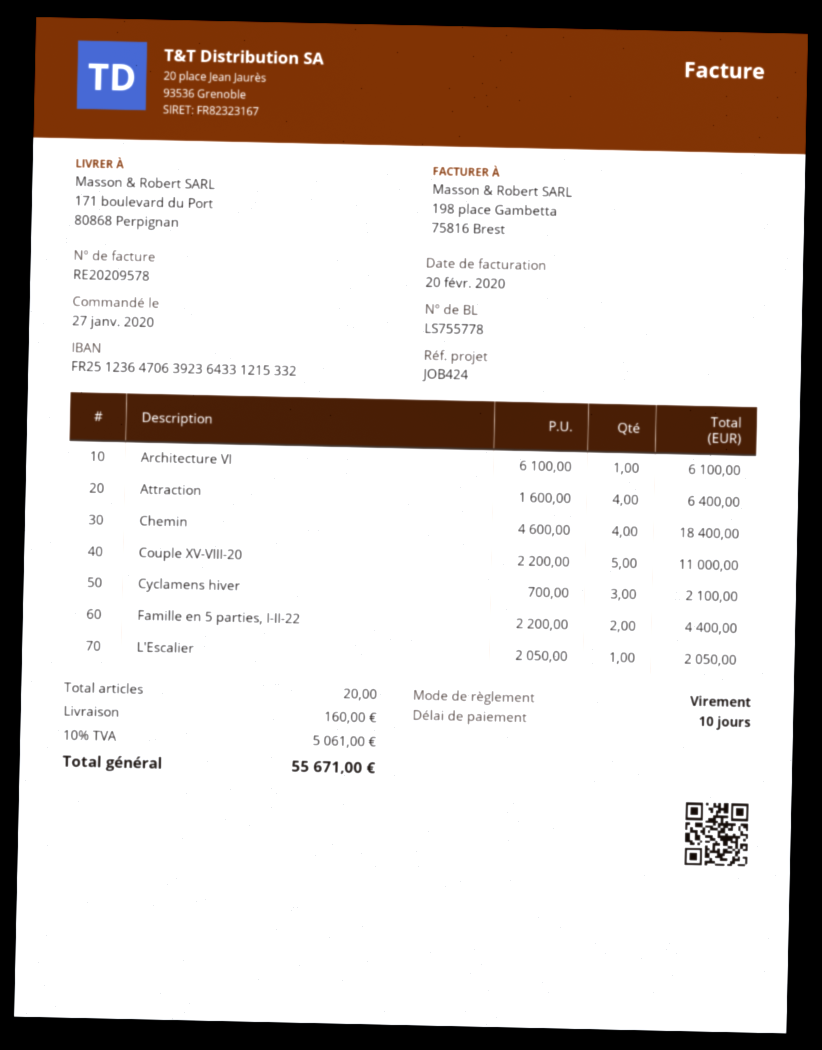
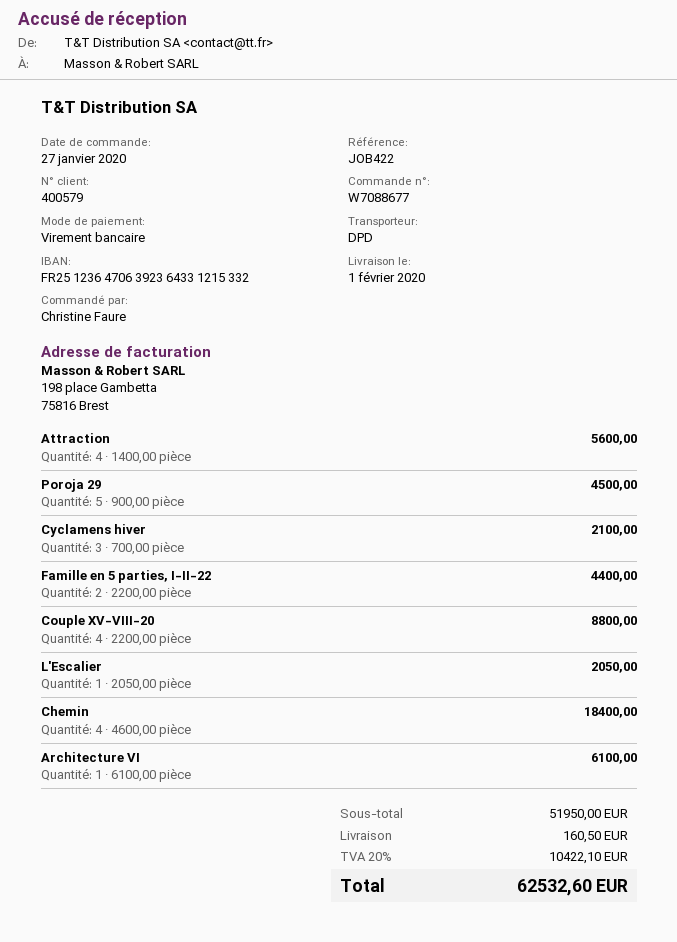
reference: JOB424 -> JOB422
Attraction: 4 x 1600.00 = 6400.00 -> 4 x 1400.00 = 5600.00
Couple XV-VIII-20: 5 x 2200.00 = 11000.00 -> 4 x 2200.00 = 8800.00
Poroja 29: none -> 5 x 900.00 = 4500.00
shipping: 160.00 -> 160.50
tax: 10% = 5061.00 -> 20% = 10422.10
total: 55671.00 -> 62532.60

